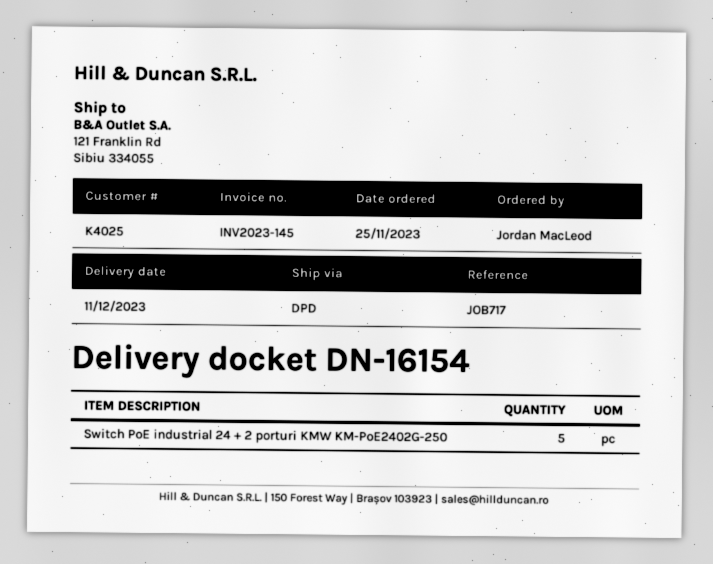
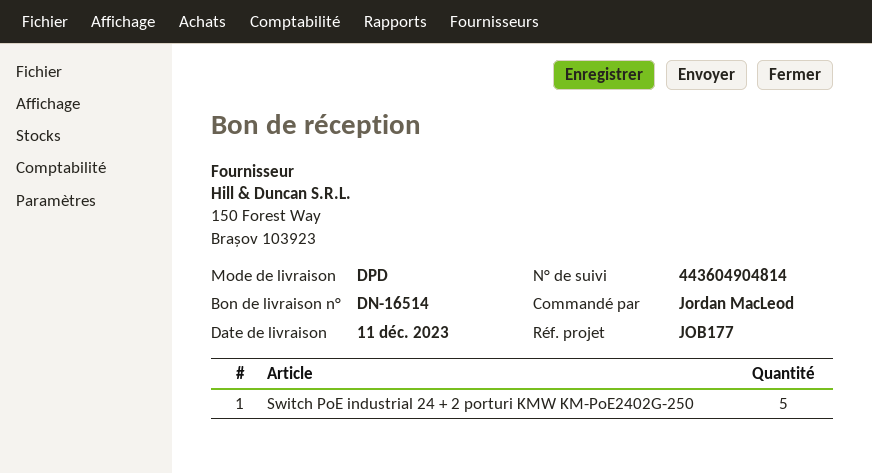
delivery note number: DN-16154 -> DN-16514
reference: JOB717 -> JOB177

